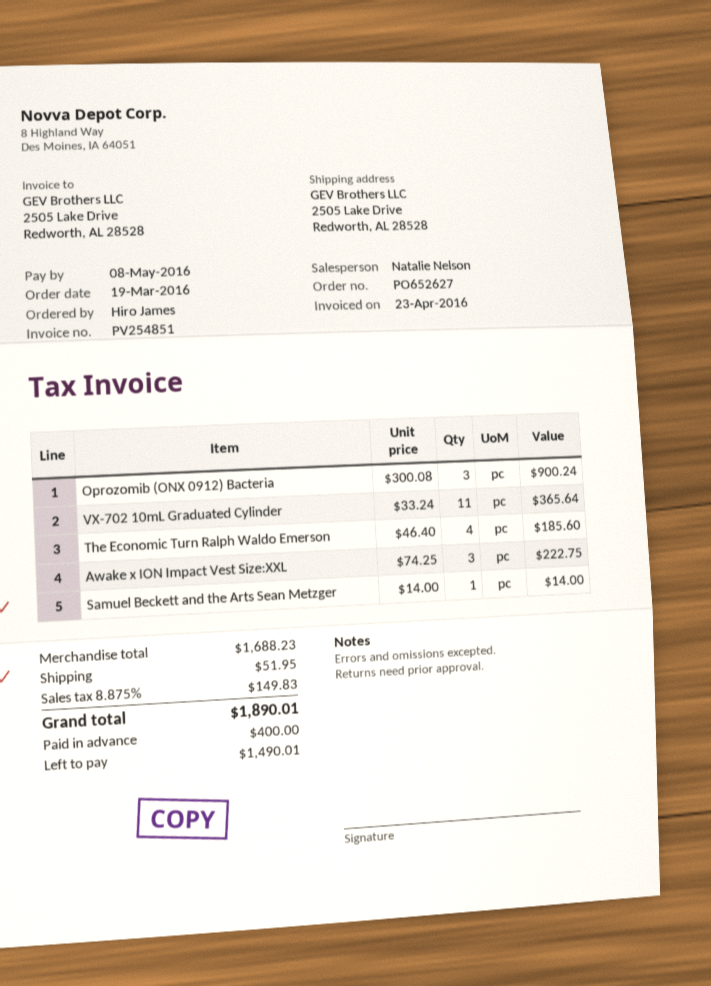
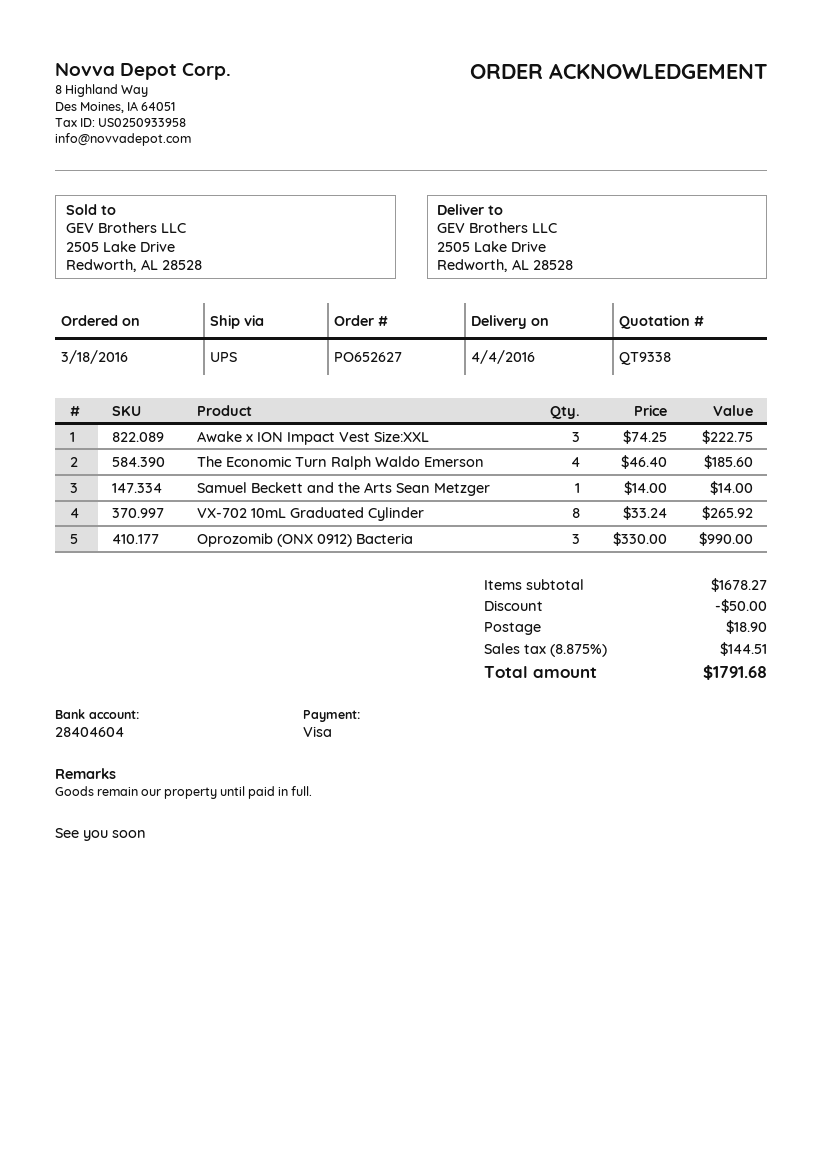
order date: 2016-03-19 -> 2016-03-18
Oprozomib (ONX 0912) Bacteria: 3 x 300.08 = 900.24 -> 3 x 330.00 = 990.00
VX-702 10mL Graduated Cylinder: 11 x 33.24 = 365.64 -> 8 x 33.24 = 265.92
subtotal: 1688.23 -> 1678.27
discount: none -> 50.00
shipping: 51.95 -> 18.90
tax: 8.875% = 149.83 -> 8.875% = 144.51
total: 1890.01 -> 1791.68

